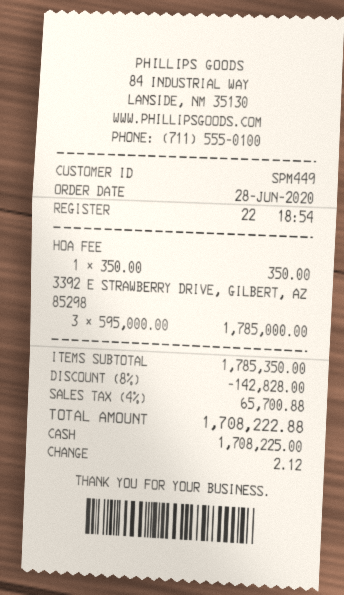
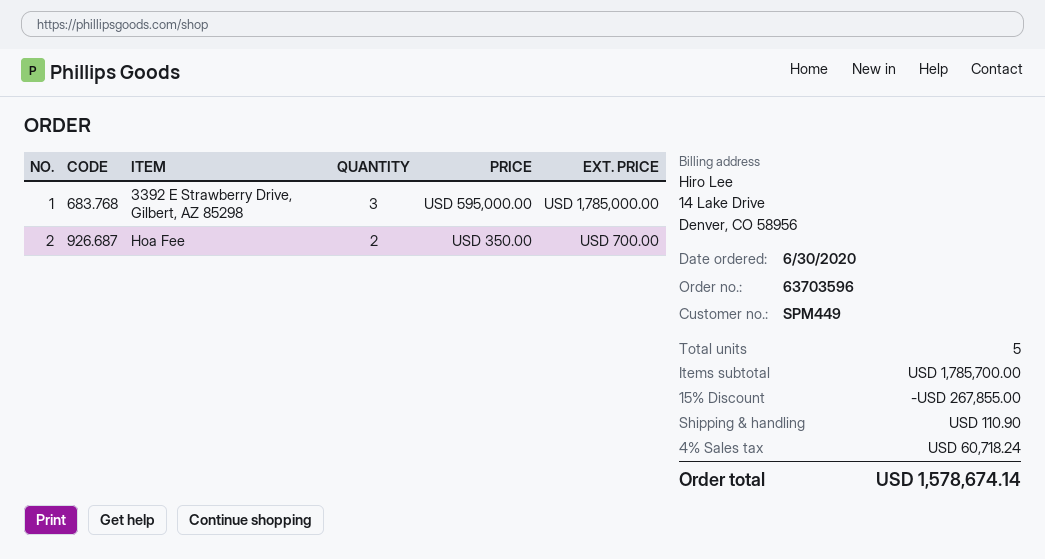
order date: 2020-06-28 -> 2020-06-30
HOA FEE: 1 x 350.00 = 350.00 -> 2 x 350.00 = 700.00
subtotal: 1785350.00 -> 1785700.00
discount: 8% = 142828.00 -> 15% = 267855.00
shipping: none -> 110.90
tax: 4% = 65700.88 -> 4% = 60718.24
total: 1708222.88 -> 1578674.14

